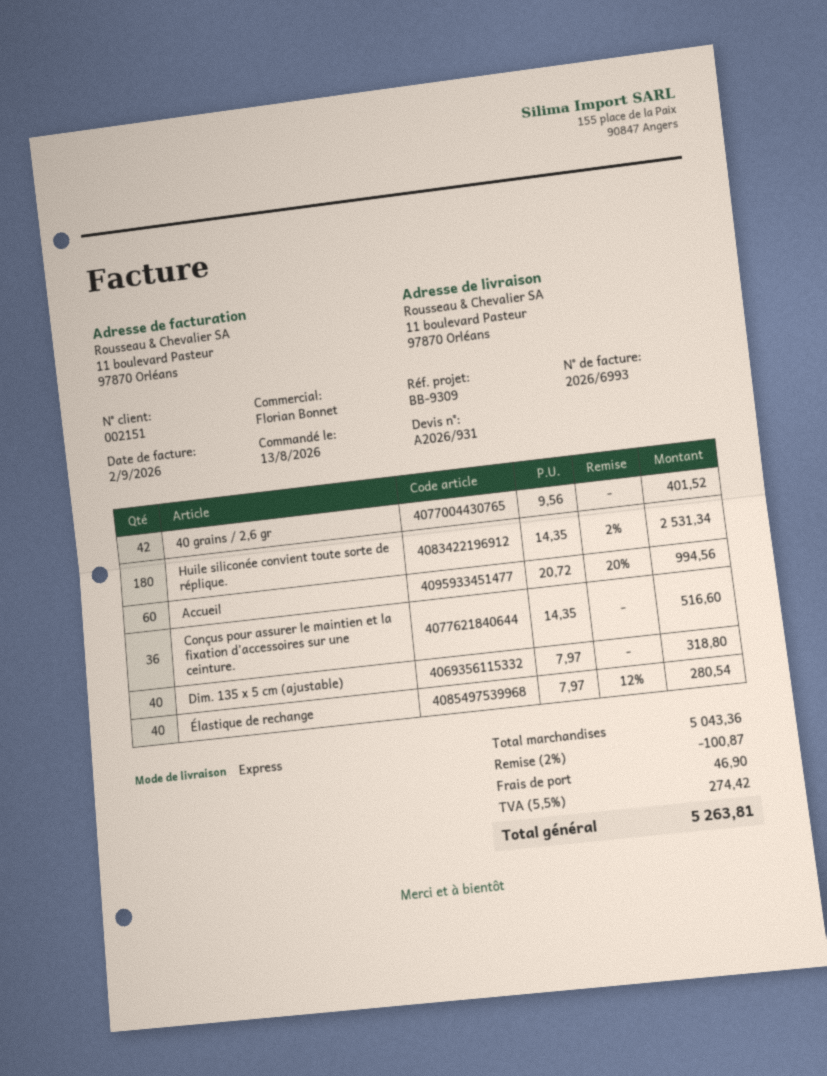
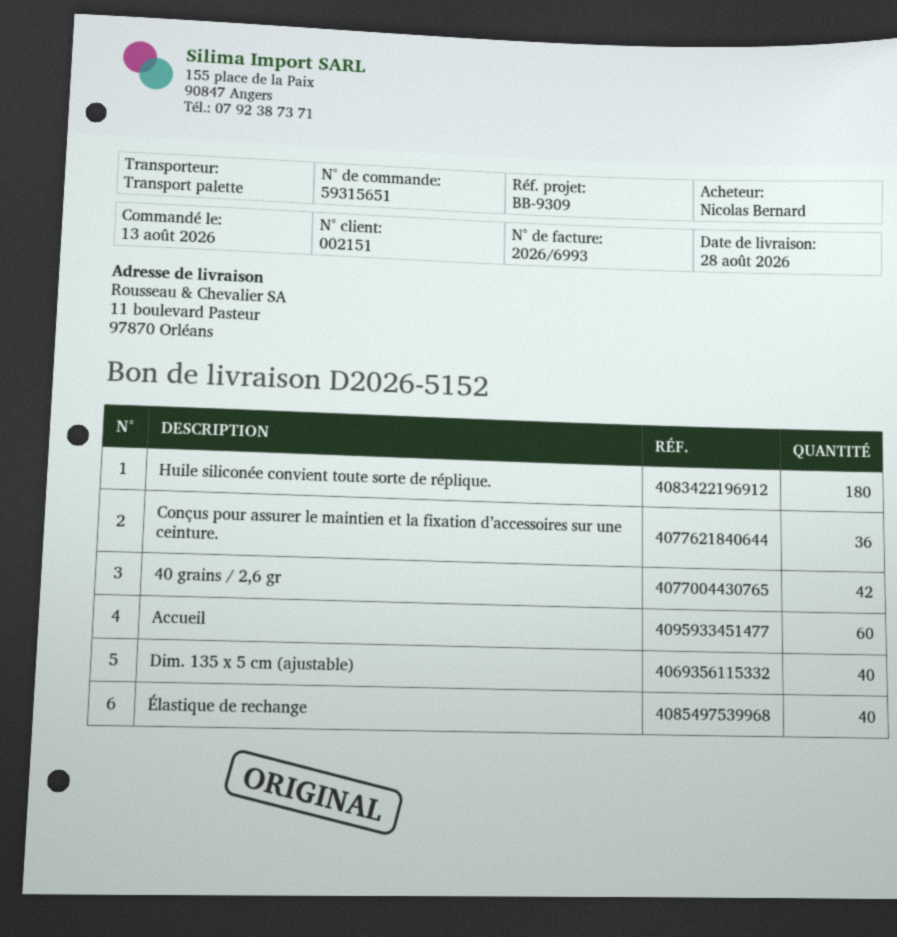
shipping method: express -> pallet freight

